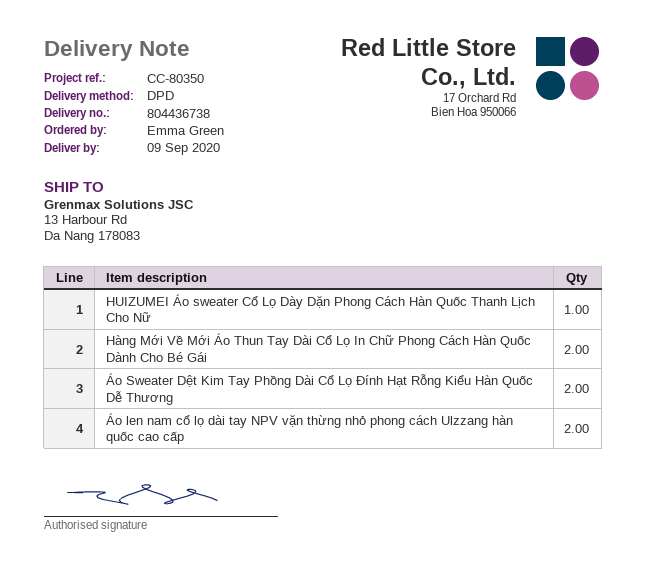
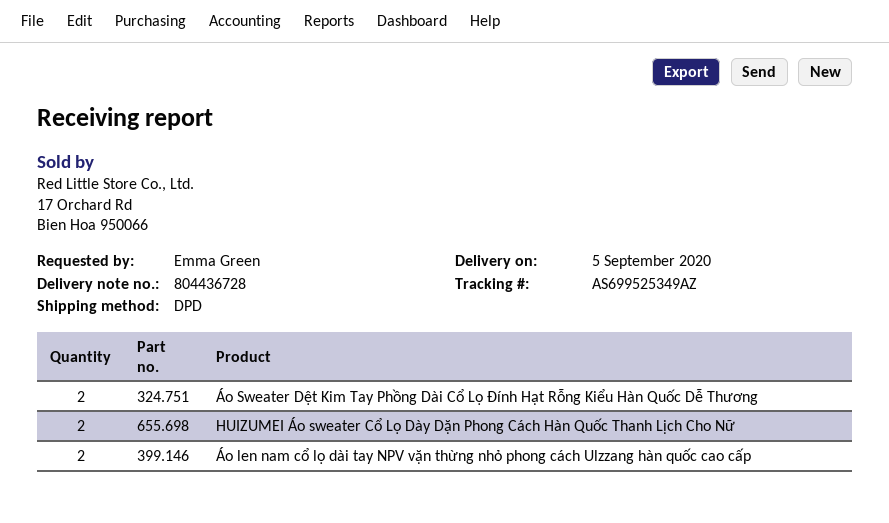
delivery note number: 804436738 -> 804436728
delivery date: 2020-09-09 -> 2020-09-05
HUIZUMEI Áo sweater Cổ Lọ Dày Dặn Phong Cách Hàn Quốc Thanh Lịch Cho Nữ: 1 -> 2
Hàng Mới Về Mới Áo Thun Tay Dài Cổ Lọ In Chữ Phong Cách Hàn Quốc Dành Cho Bé Gái: 2 -> none

